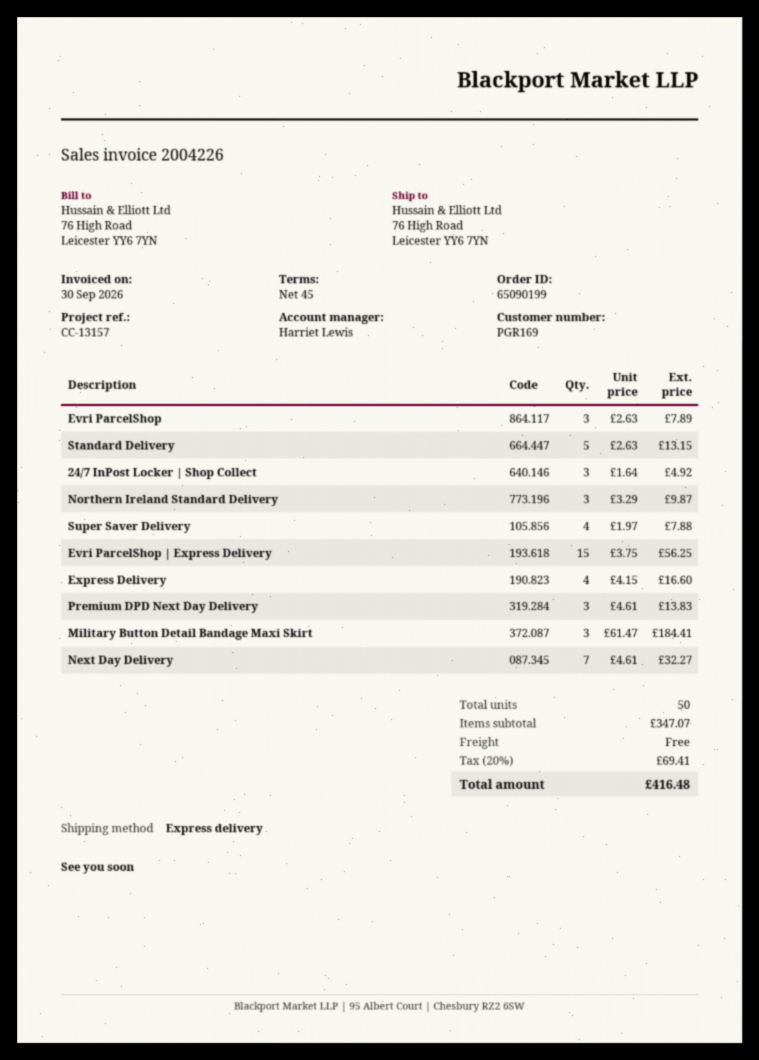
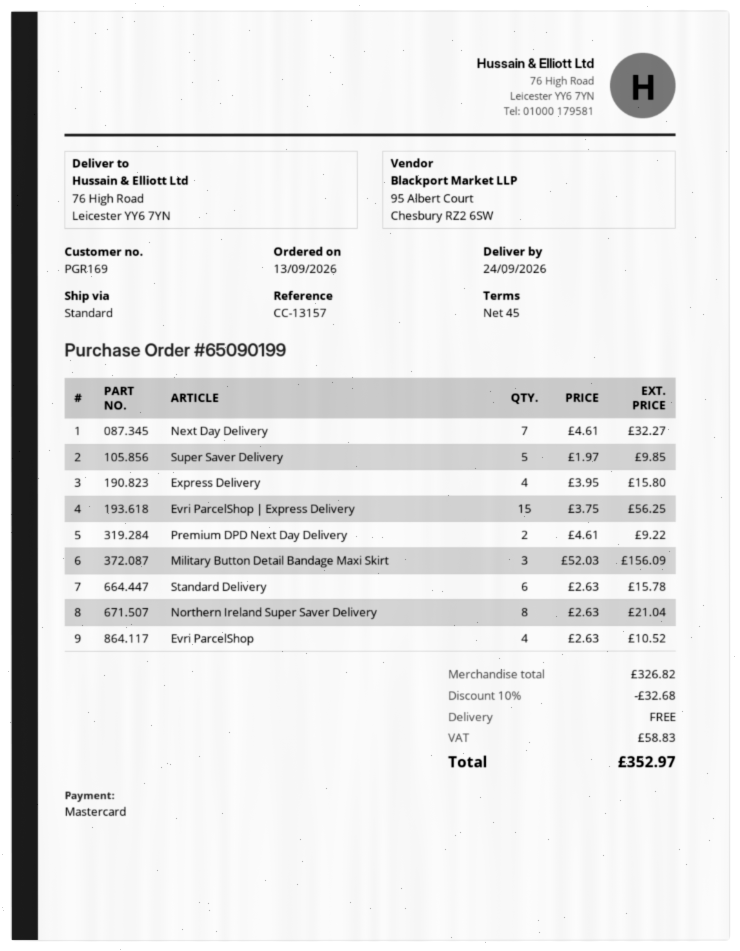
shipping method: express -> standard
Evri ParcelShop: 3 x 2.63 = 7.89 -> 4 x 2.63 = 10.52
Standard Delivery: 5 x 2.63 = 13.15 -> 6 x 2.63 = 15.78
24/7 InPost Locker | Shop Collect: 3 x 1.64 = 4.92 -> none
Northern Ireland Standard Delivery: 3 x 3.29 = 9.87 -> none
Super Saver Delivery: 4 x 1.97 = 7.88 -> 5 x 1.97 = 9.85
Express Delivery: 4 x 4.15 = 16.60 -> 4 x 3.95 = 15.80
Premium DPD Next Day Delivery: 3 x 4.61 = 13.83 -> 2 x 4.61 = 9.22
Military Button Detail Bandage Maxi Skirt: 3 x 61.47 = 184.41 -> 3 x 52.03 = 156.09
Northern Ireland Super Saver Delivery: none -> 8 x 2.63 = 21.04
subtotal: 347.07 -> 326.82
discount: none -> 10% = 32.68
tax: 69.41 -> 58.83
total: 416.48 -> 352.97

